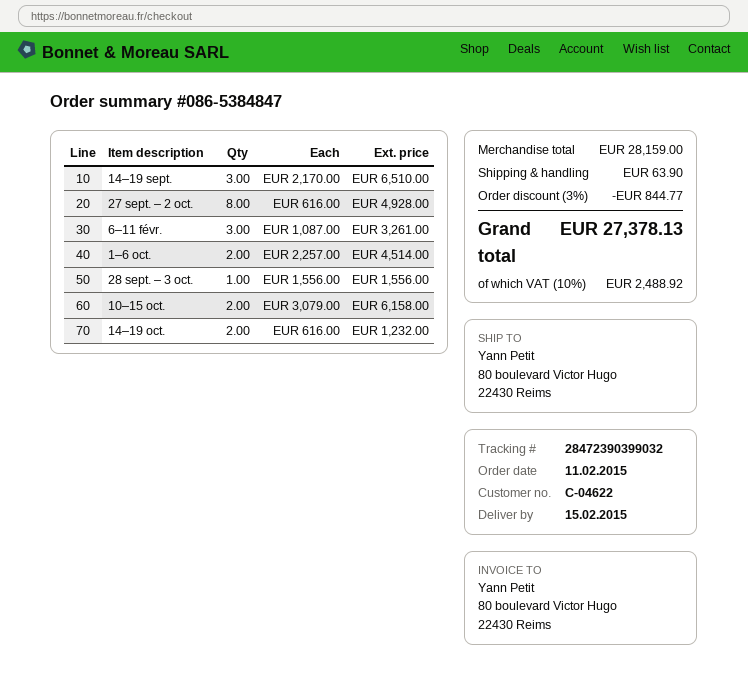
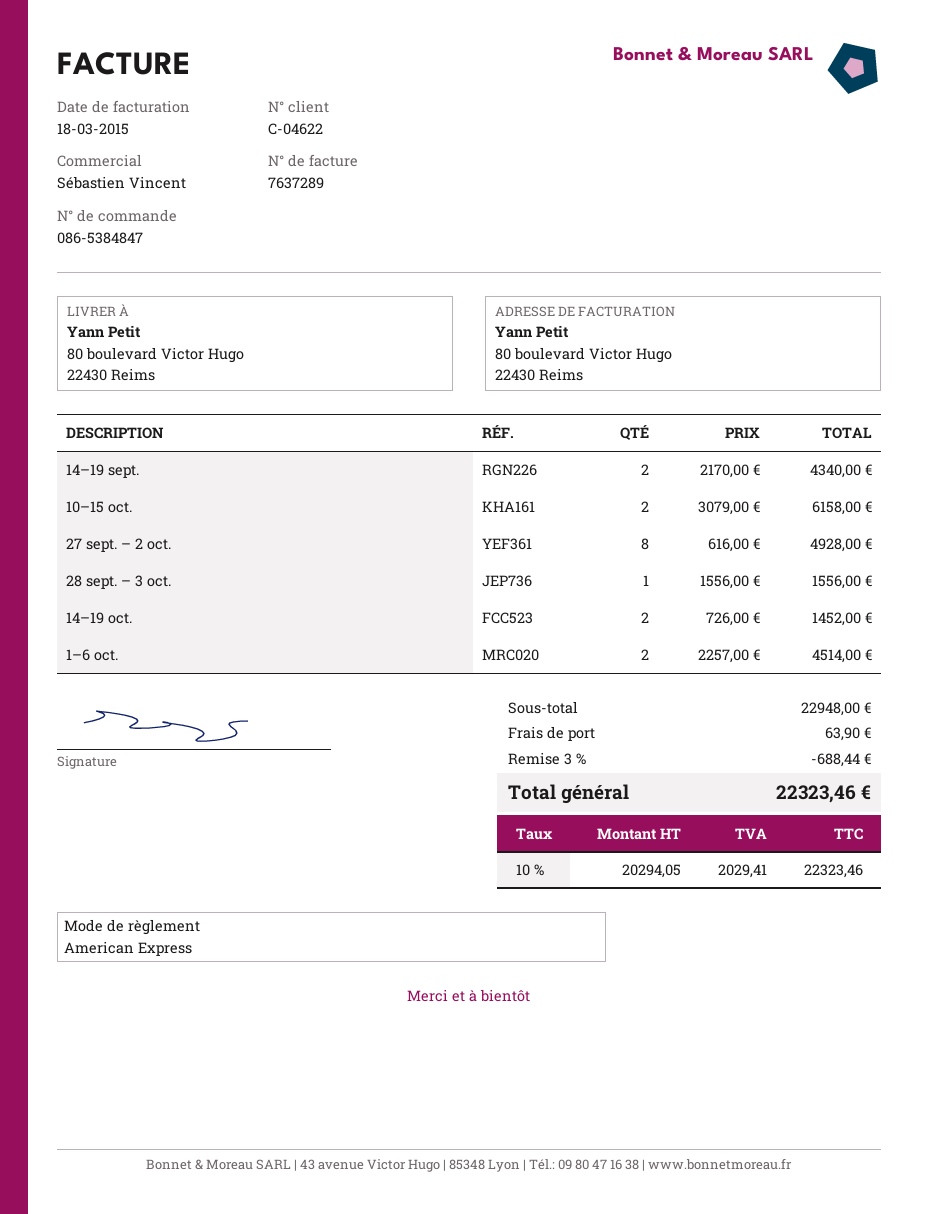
14–19 sept.: 3 x 2170.00 = 6510.00 -> 2 x 2170.00 = 4340.00
6–11 févr.: 3 x 1087.00 = 3261.00 -> none
14–19 oct.: 2 x 616.00 = 1232.00 -> 2 x 726.00 = 1452.00
subtotal: 28159.00 -> 22948.00
discount: 3% = 844.77 -> 3% = 688.44
tax: 10% = 2488.92 -> 10% = 2029.41
total: 27378.13 -> 22323.46

